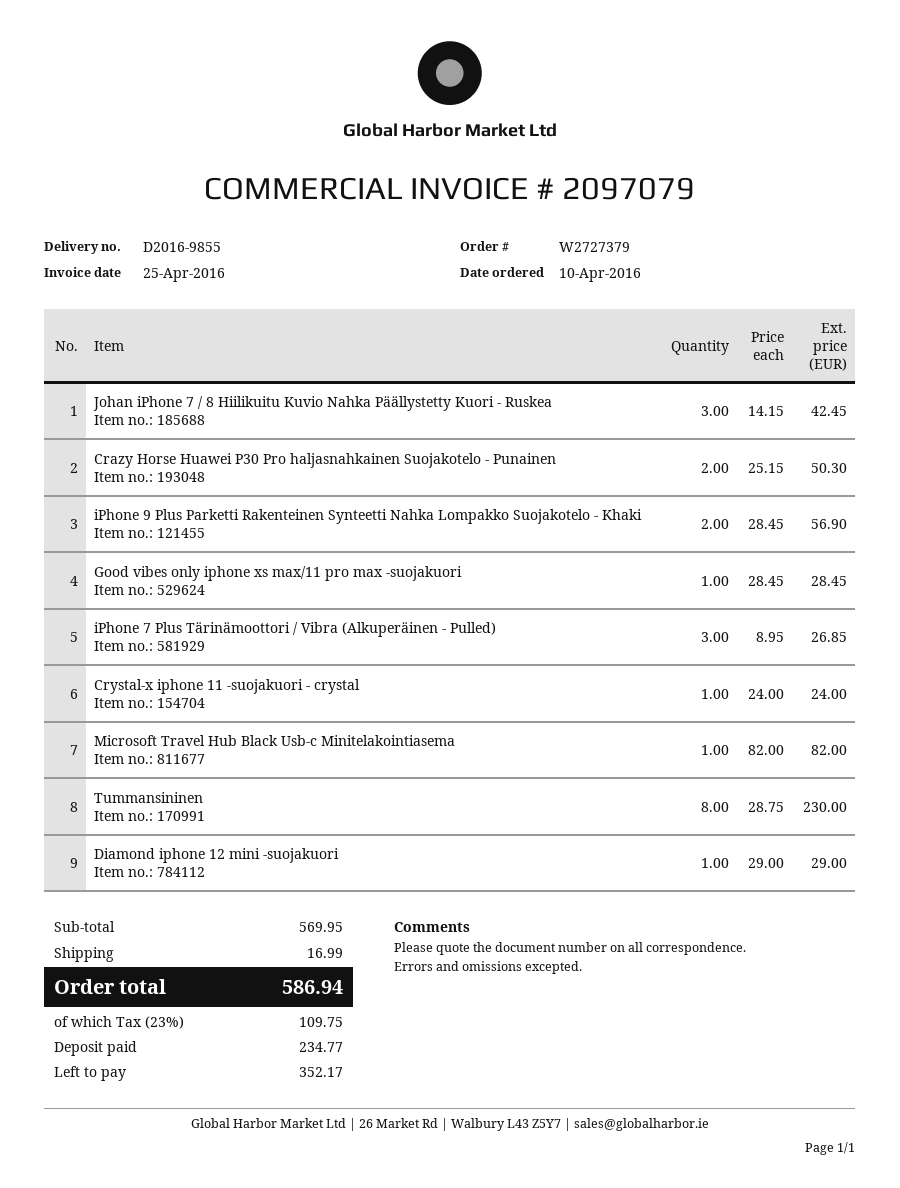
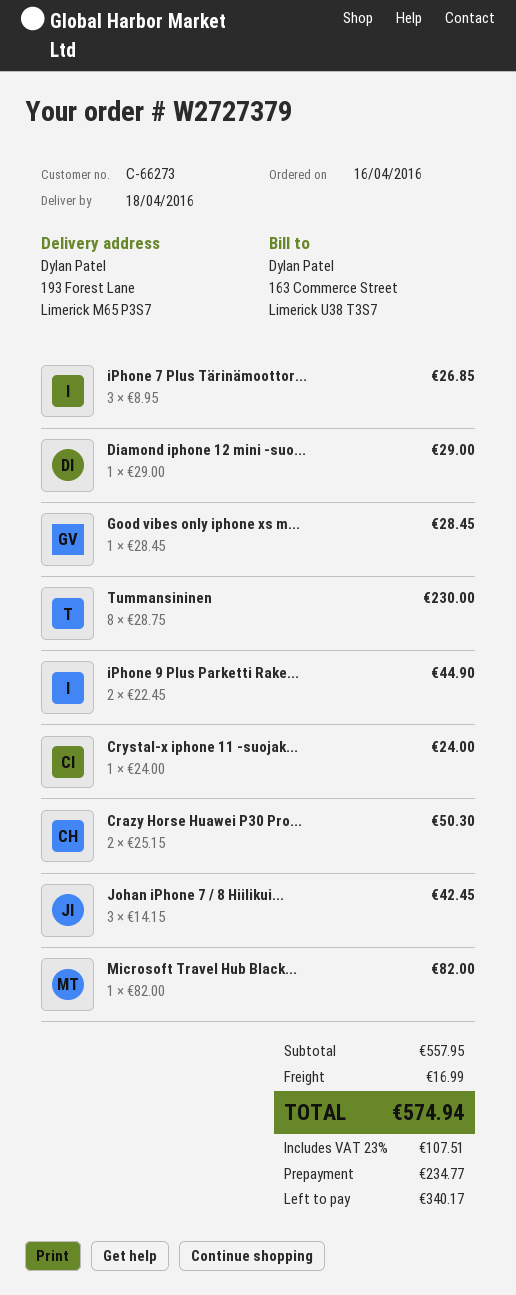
order date: 2016-04-10 -> 2016-04-16
iPhone 9 Plus Parketti Rakenteinen Synteetti Nahka Lompakko Suojakotelo - Khaki: 2 x 28.45 = 56.90 -> 2 x 22.45 = 44.90
subtotal: 569.95 -> 557.95
tax: 23% = 109.75 -> 23% = 107.51
total: 586.94 -> 574.94
balance: 352.17 -> 340.17

